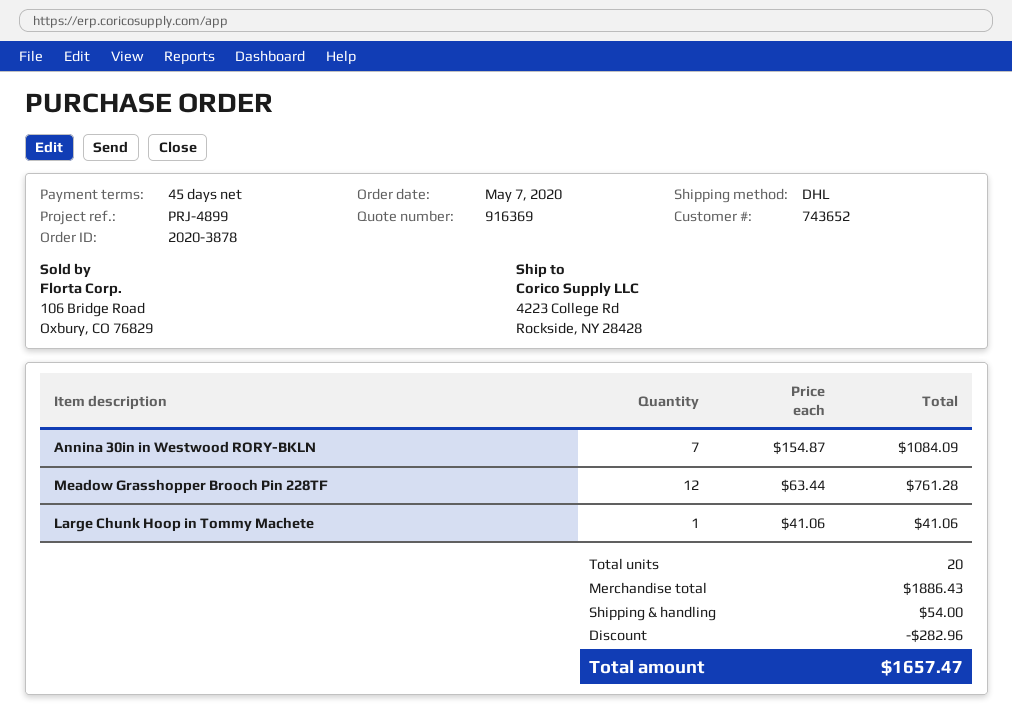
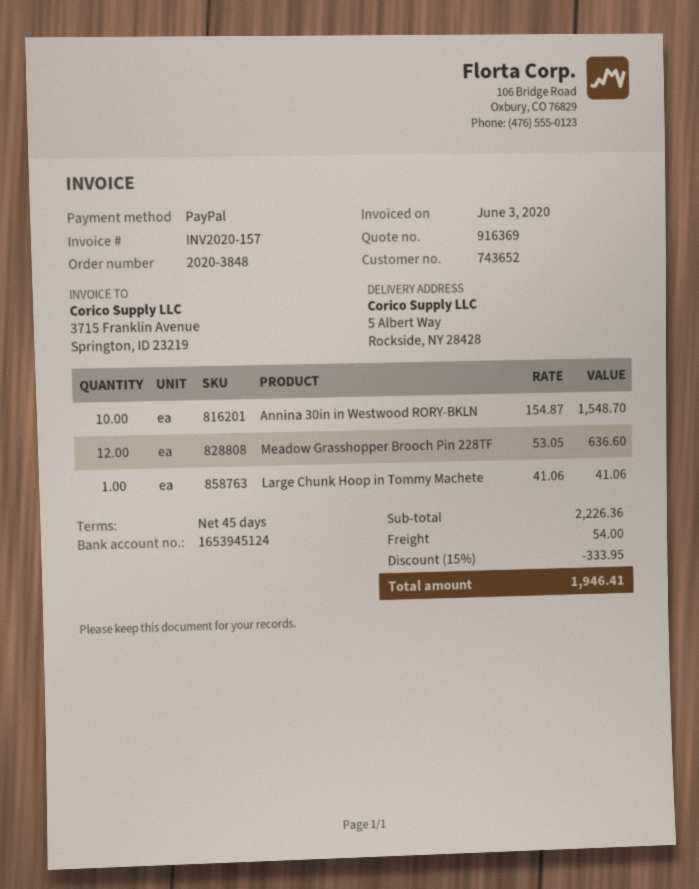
order number: 2020-3878 -> 2020-3848
ship to: 4223 College Rd, Rockside, NY 28428 -> 5 Albert Way, Rockside, NY 28428
Annina 30in in Westwood RORY-BKLN: 7 x 154.87 = 1084.09 -> 10 x 154.87 = 1548.70
Meadow Grasshopper Brooch Pin 228TF: 12 x 63.44 = 761.28 -> 12 x 53.05 = 636.60
subtotal: 1886.43 -> 2226.36
discount: 282.96 -> 333.95
total: 1657.47 -> 1946.41

